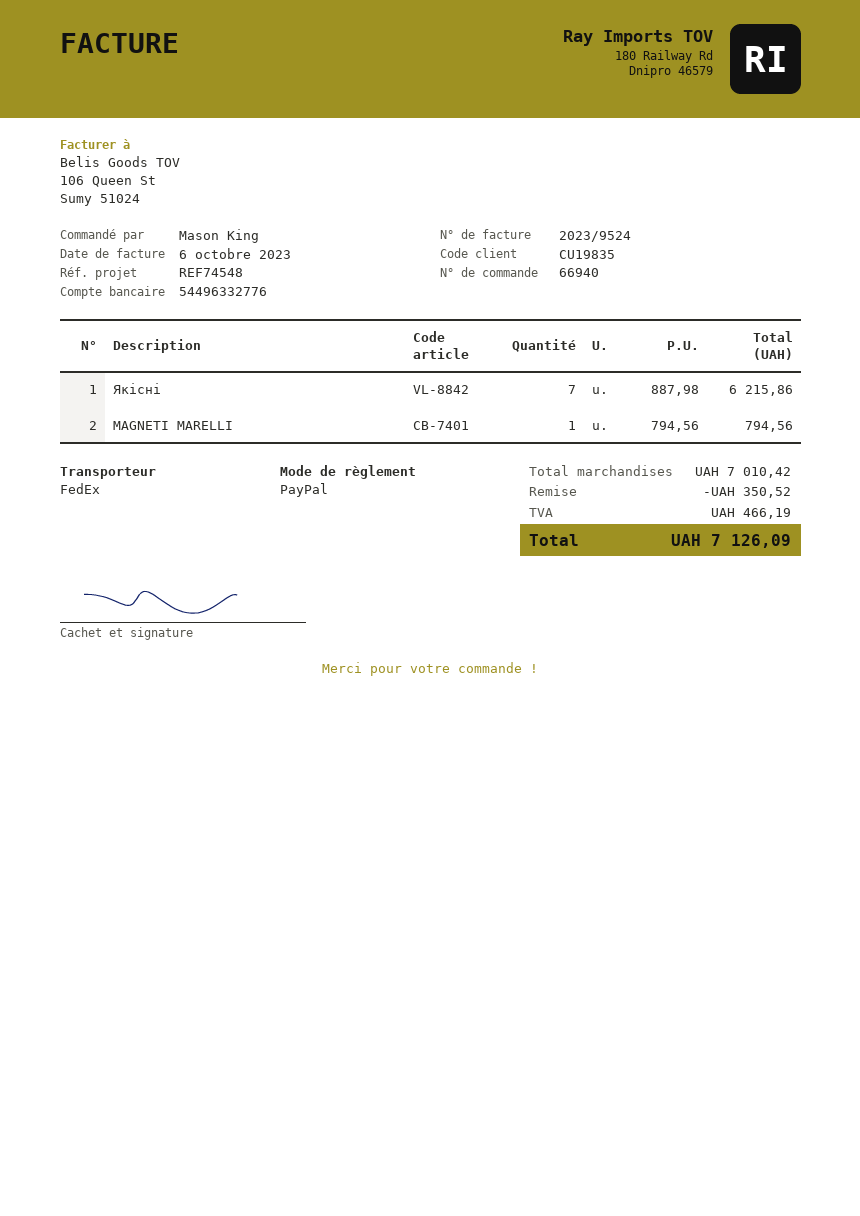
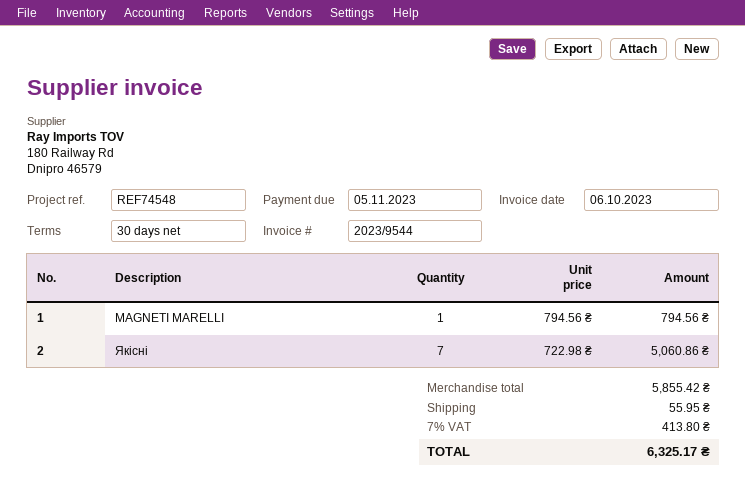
invoice number: 2023/9524 -> 2023/9544
Якісні: 7 x 887.98 = 6215.86 -> 7 x 722.98 = 5060.86
subtotal: 7010.42 -> 5855.42
discount: 350.52 -> none
shipping: none -> 55.95
tax: 466.19 -> 413.80
total: 7126.09 -> 6325.17

